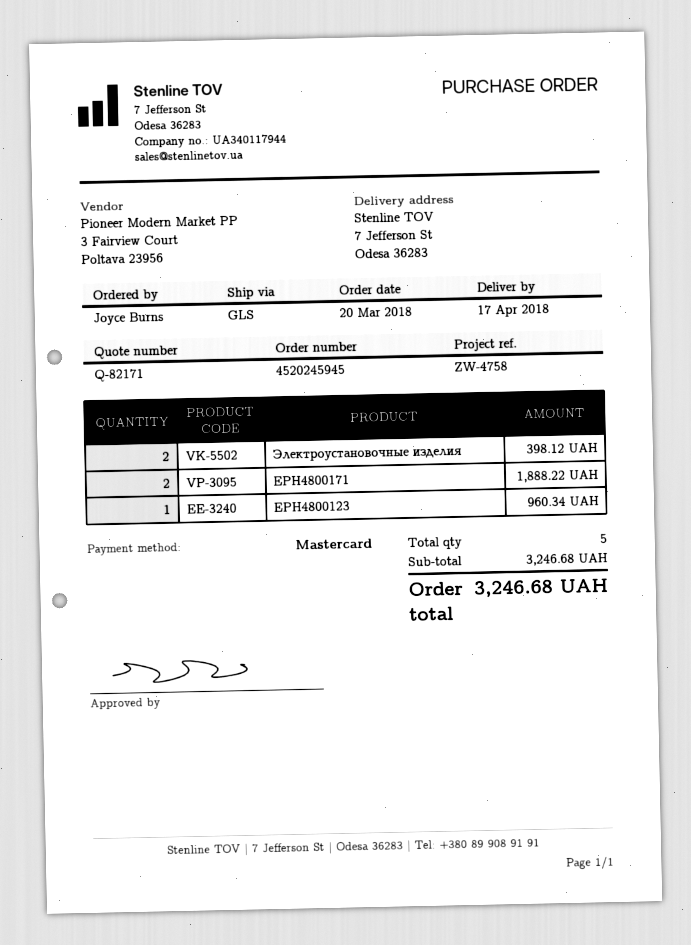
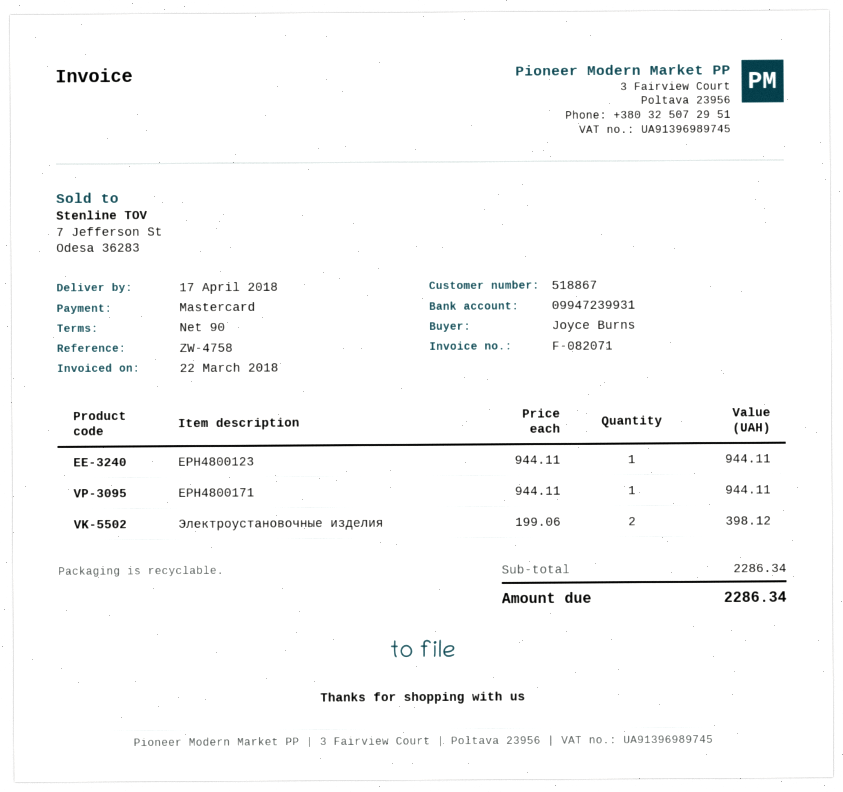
EPH4800171: 2 for 1888.22 -> 1 for 944.11
EPH4800123: 1 for 960.34 -> 1 for 944.11
subtotal: 3246.68 -> 2286.34
total: 3246.68 -> 2286.34

